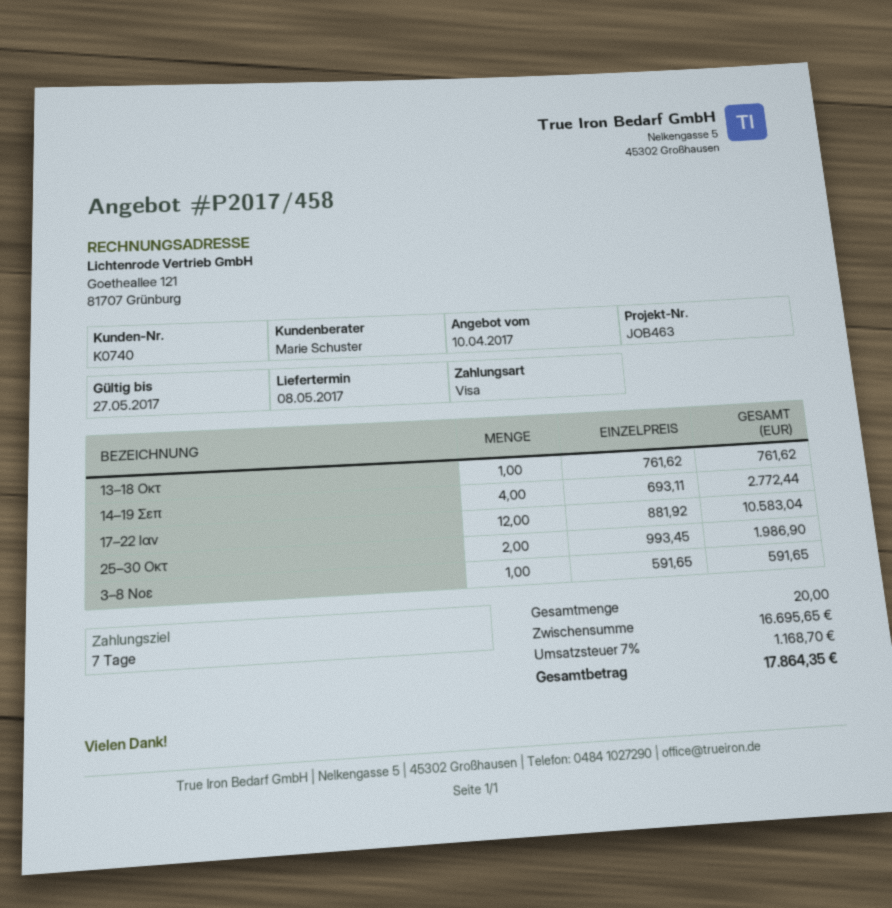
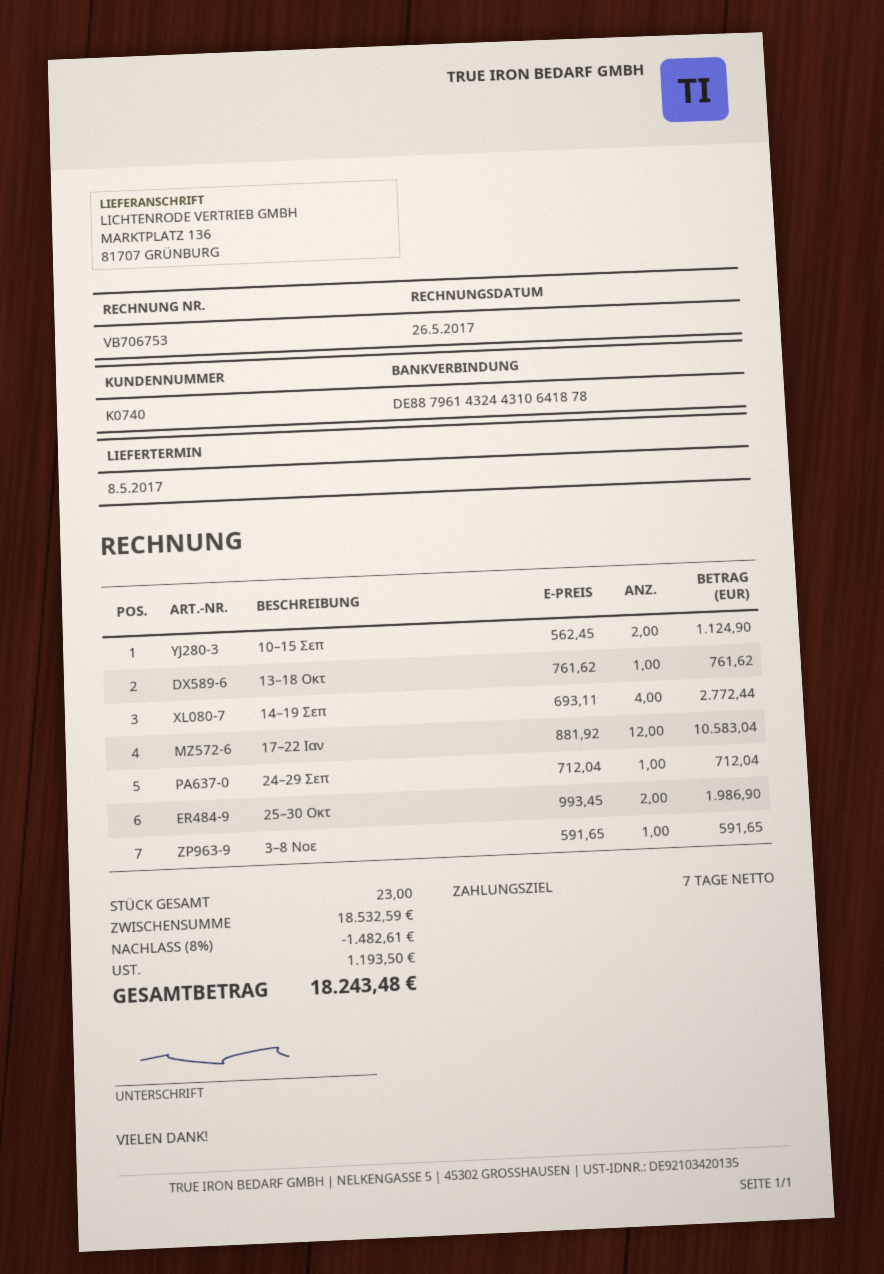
10–15 Σεπ: none -> 2 x 562.45 = 1124.90
24–29 Σεπ: none -> 1 x 712.04 = 712.04
total quantity: 20 -> 23
subtotal: 16695.65 -> 18532.59
discount: none -> 8% = 1482.61
tax: 1168.70 -> 1193.50
total: 17864.35 -> 18243.48

